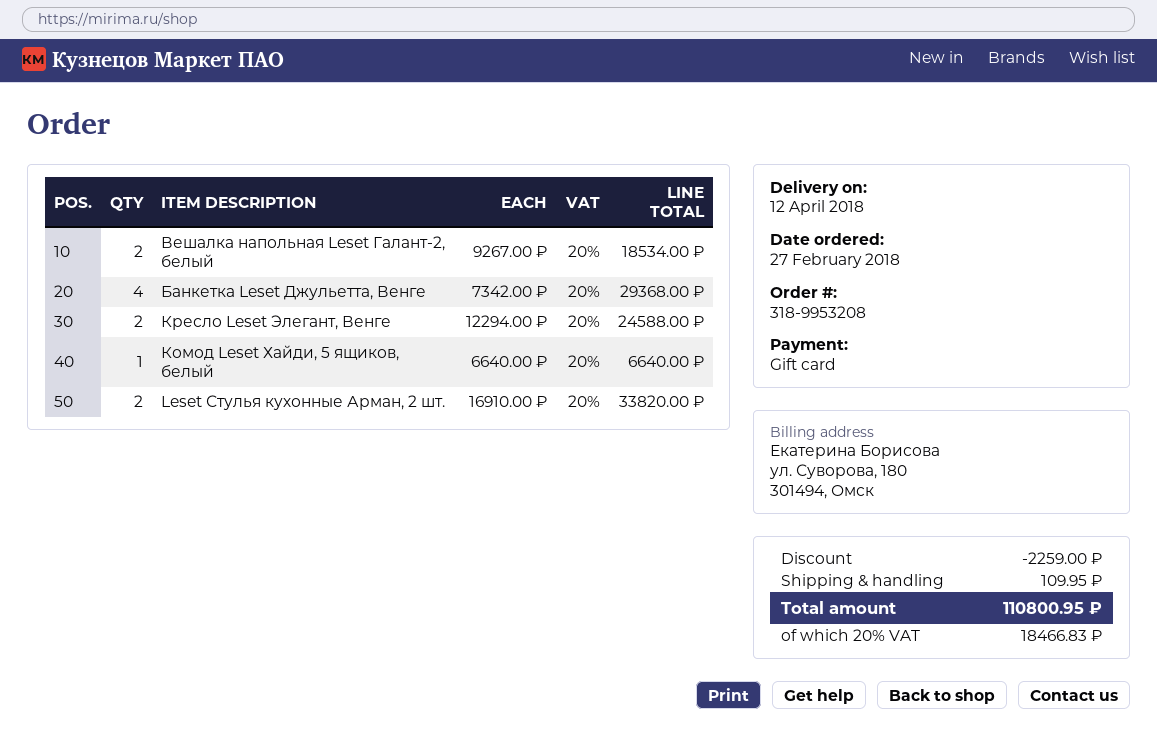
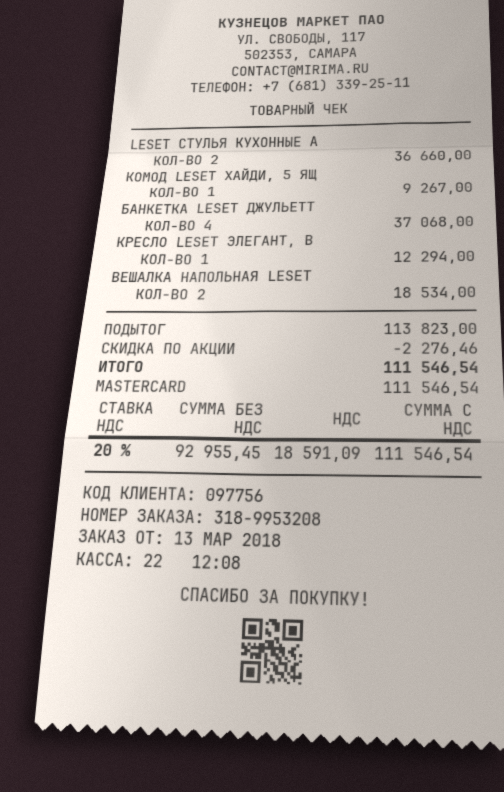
order date: 2018-02-27 -> 2018-03-13
payment method: gift card -> Mastercard
Банкетка Leset Джульетта, Венге: 4 for 29368.00 -> 4 for 37068.00
Кресло Leset Элегант, Венге: 2 for 24588.00 -> 1 for 12294.00
Комод Leset Хайди, 5 ящиков, белый: 1 for 6640.00 -> 1 for 9267.00
Leset Стулья кухонные Арман, 2 шт.: 2 for 33820.00 -> 2 for 36660.00
discount: 2259.00 -> 2276.46
shipping: 109.95 -> none
tax: 20% = 18466.83 -> 20% = 18591.09
total: 110800.95 -> 111546.54

